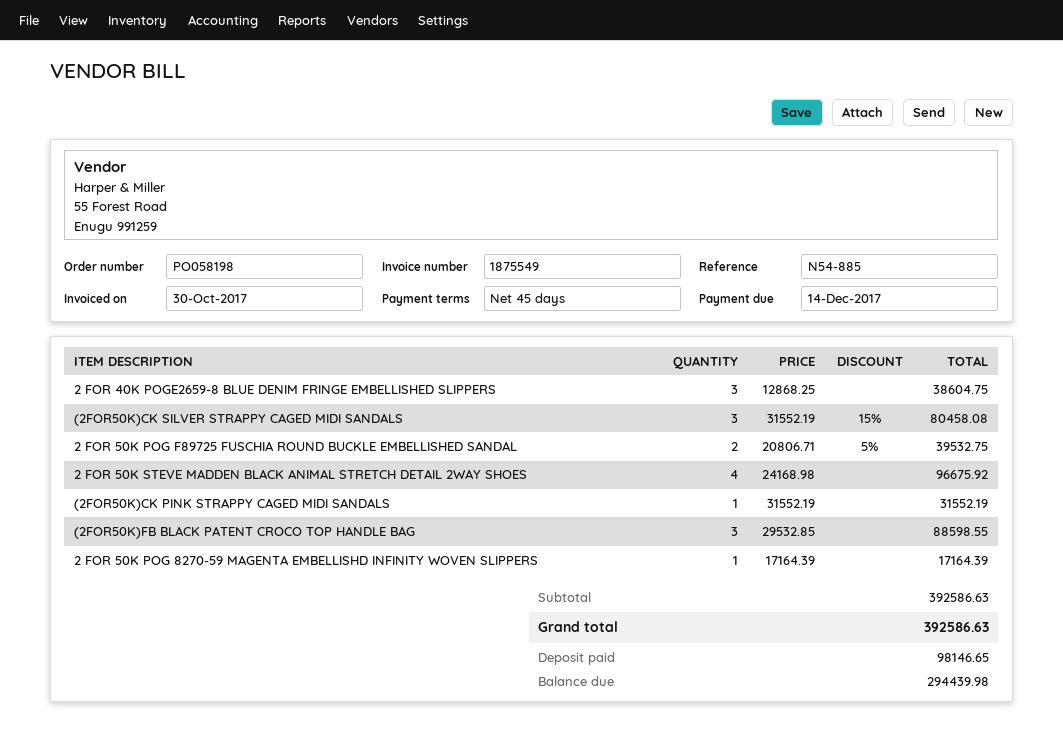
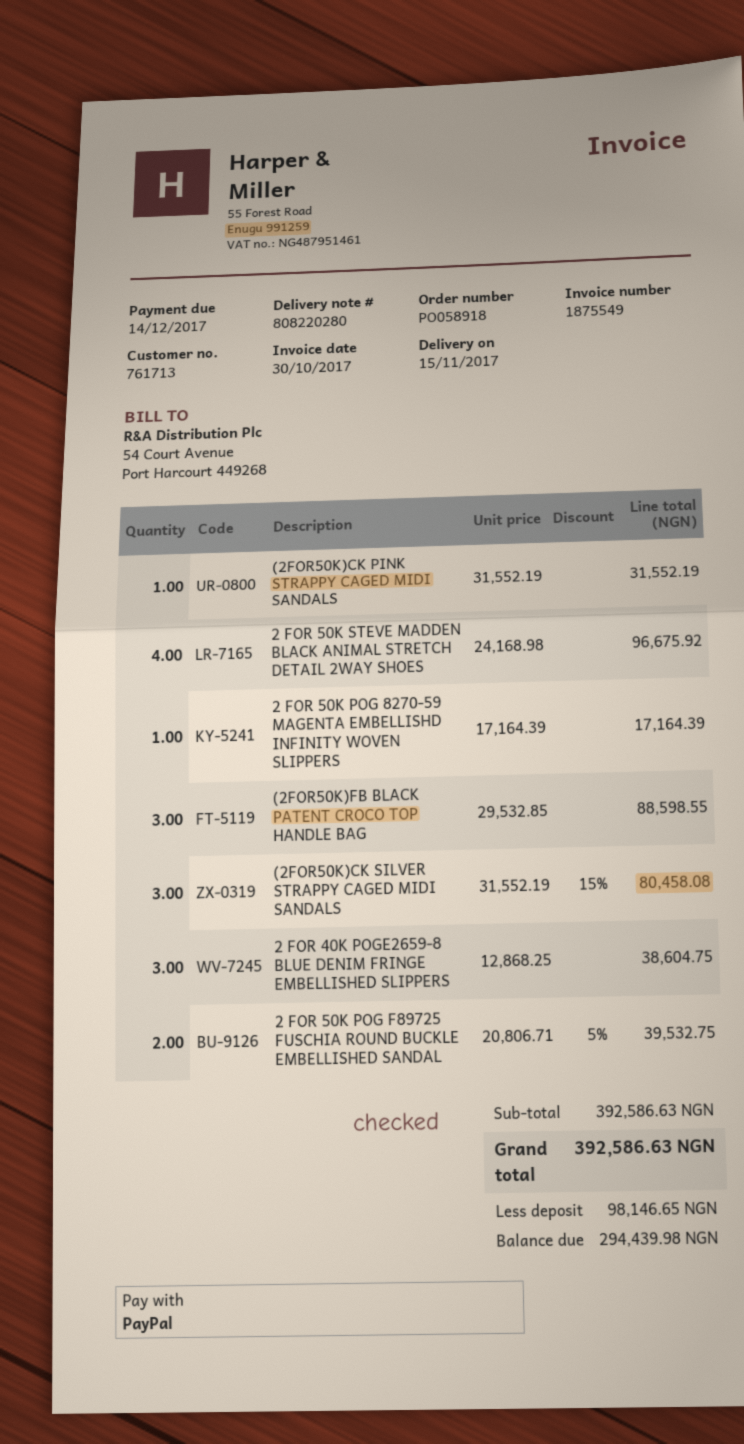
order number: PO058198 -> PO058918

